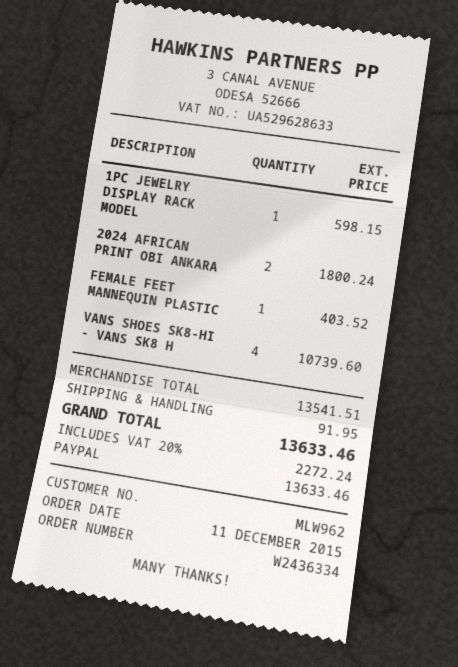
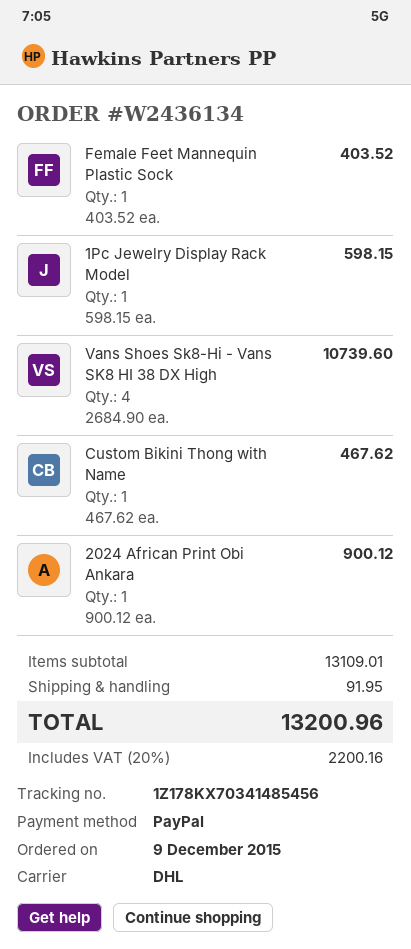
order number: W2436334 -> W2436134
order date: 2015-12-11 -> 2015-12-09
2024 AFRICAN PRINT OBI ANKARA: 2 for 1800.24 -> 1 for 900.12
Custom Bikini Thong with Name: none -> 1 for 467.62
subtotal: 13541.51 -> 13109.01
tax: 20% = 2272.24 -> 20% = 2200.16
total: 13633.46 -> 13200.96

